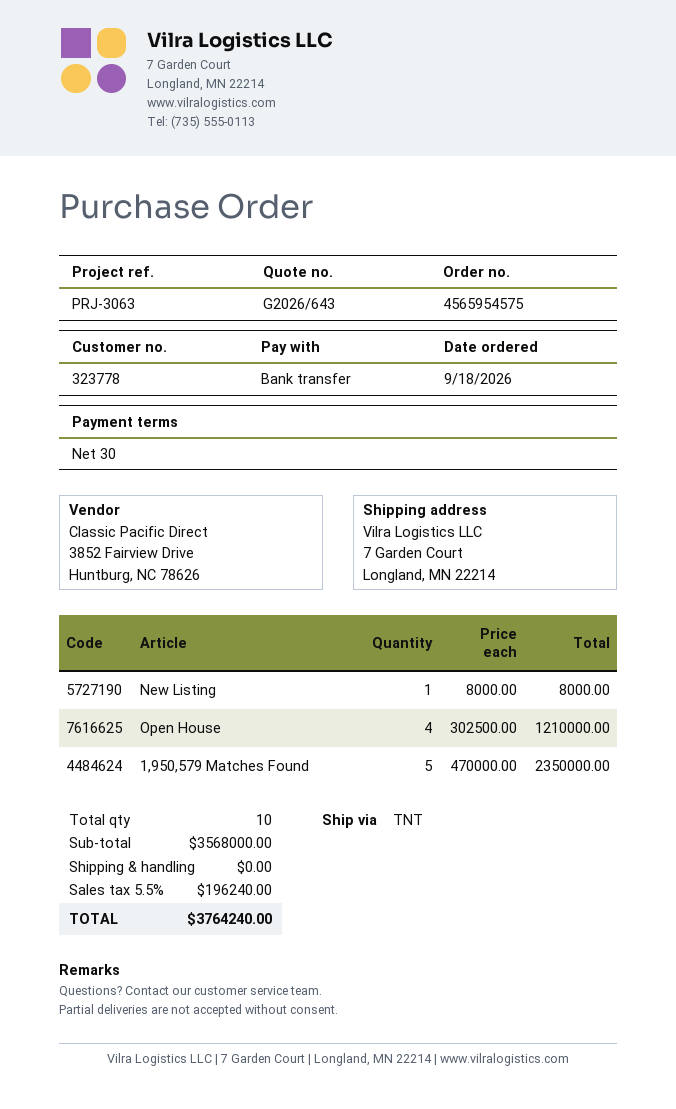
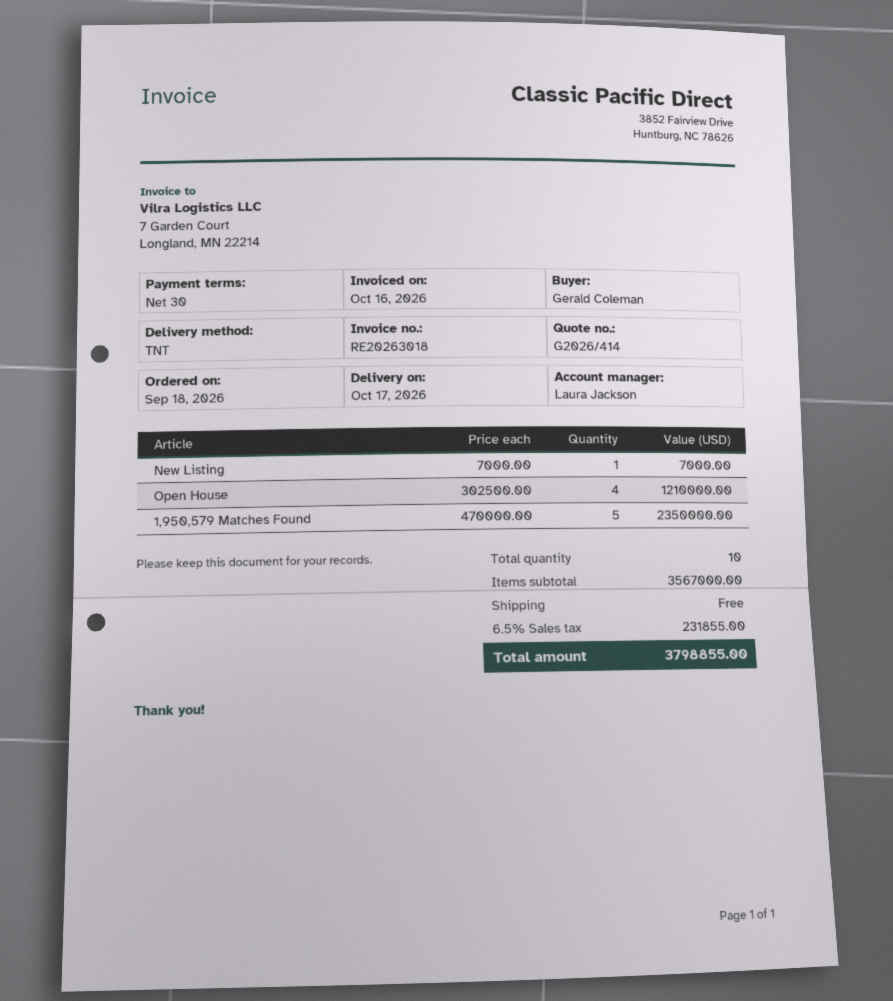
quote number: G2026/643 -> G2026/414
New Listing: 1 x 8000.00 = 8000.00 -> 1 x 7000.00 = 7000.00
subtotal: 3568000.00 -> 3567000.00
tax: 5.5% = 196240.00 -> 6.5% = 231855.00
total: 3764240.00 -> 3798855.00

